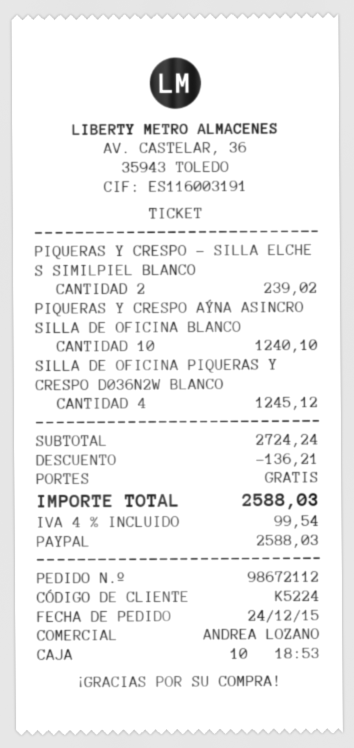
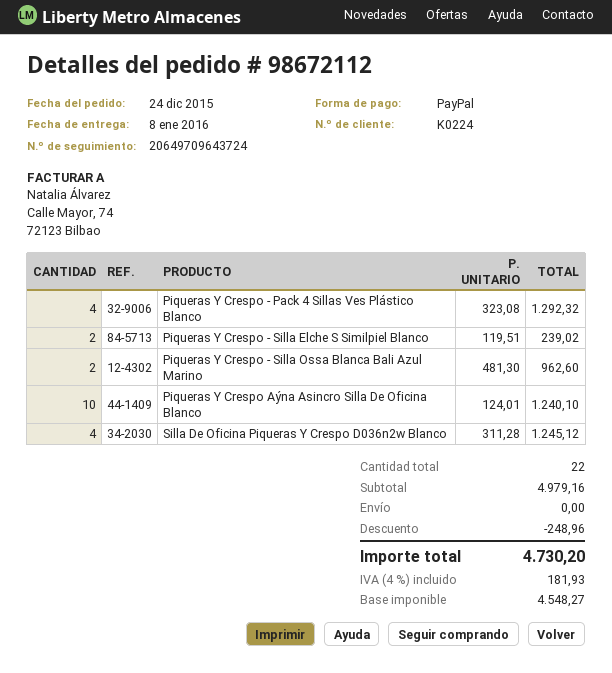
customer number: K5224 -> K0224
Piqueras Y Crespo - Pack 4 Sillas Ves Plástico Blanco: none -> 4 for 1292.32
Piqueras Y Crespo - Silla Ossa Blanca Bali Azul Marino: none -> 2 for 962.60
subtotal: 2724.24 -> 4979.16
discount: 136.21 -> 248.96
tax: 4% = 99.54 -> 4% = 181.93
total: 2588.03 -> 4730.20

